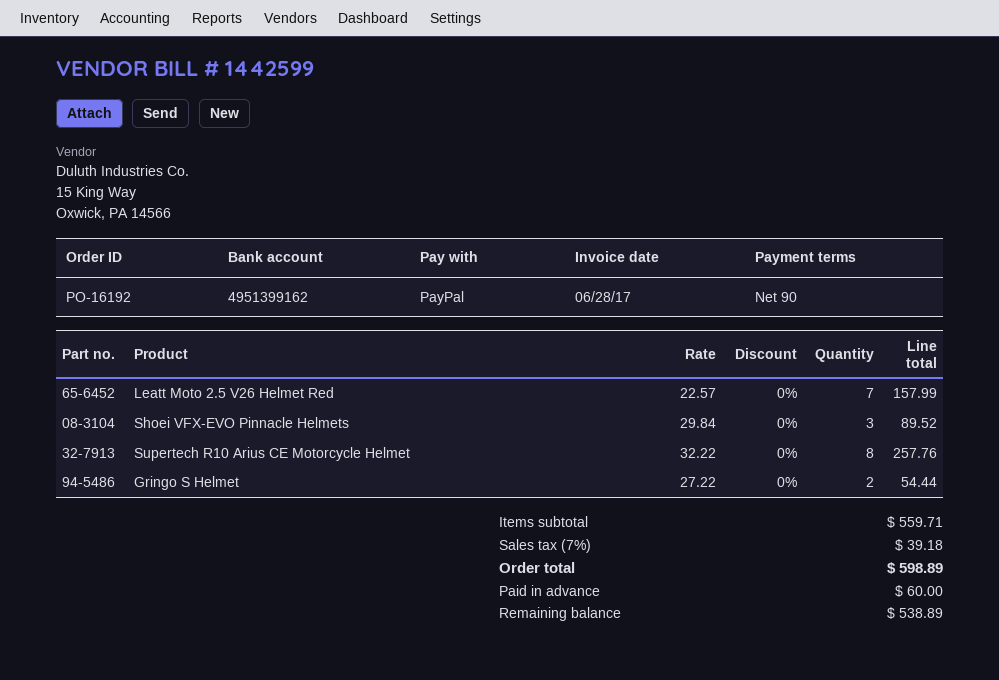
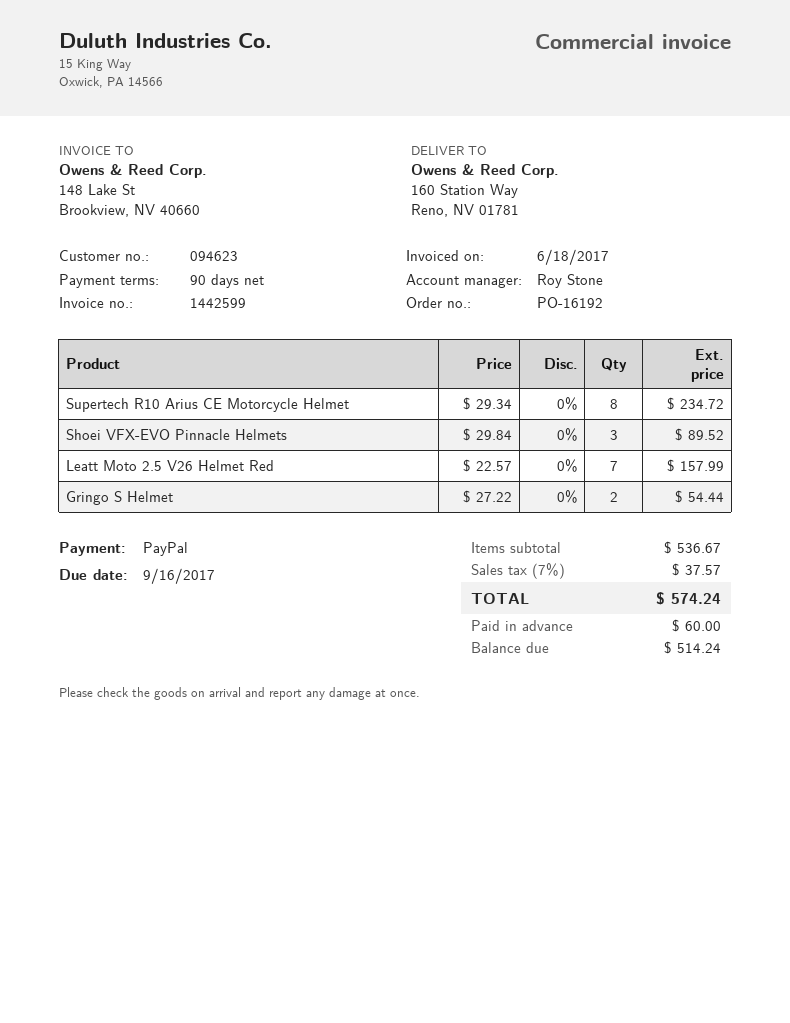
invoice date: 2017-06-28 -> 2017-06-18
Supertech R10 Arius CE Motorcycle Helmet: 8 x 32.22 = 257.76 -> 8 x 29.34 = 234.72
subtotal: 559.71 -> 536.67
tax: 7% = 39.18 -> 7% = 37.57
total: 598.89 -> 574.24
balance: 538.89 -> 514.24

